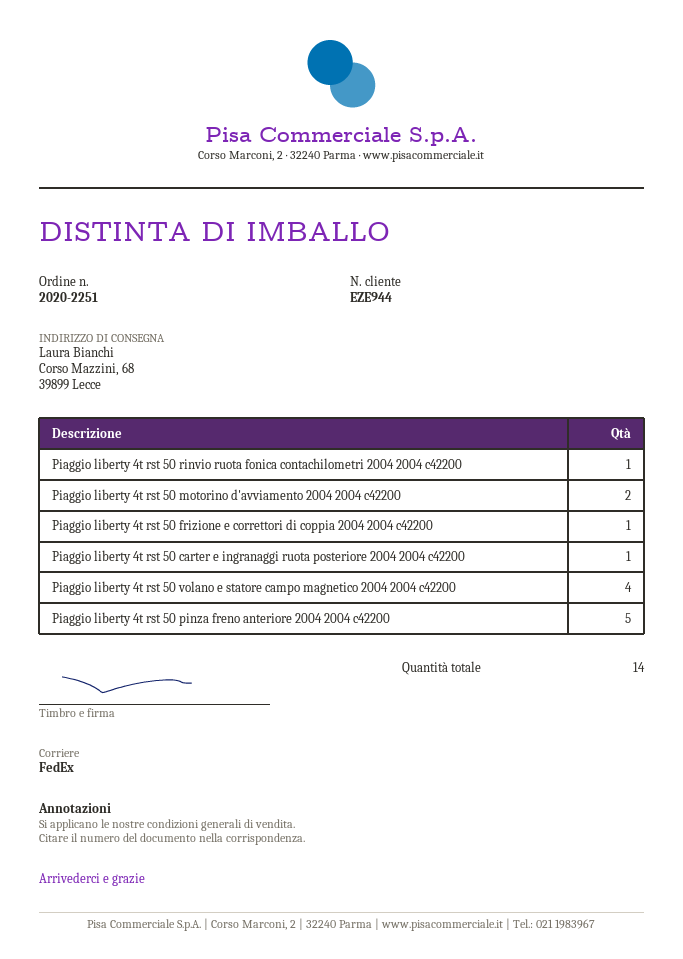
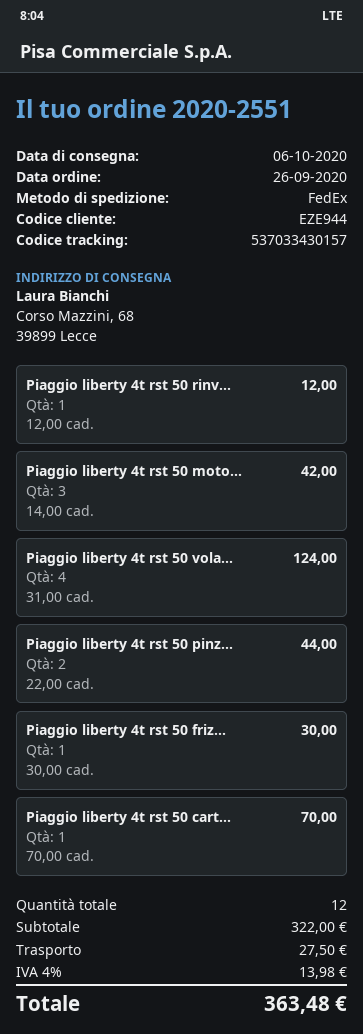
order number: 2020-2251 -> 2020-2551
Piaggio liberty 4t rst 50 motorino d'avviamento 2004 2004 c42200: 2 -> 3
Piaggio liberty 4t rst 50 pinza freno anteriore 2004 2004 c42200: 5 -> 2
total quantity: 14 -> 12

